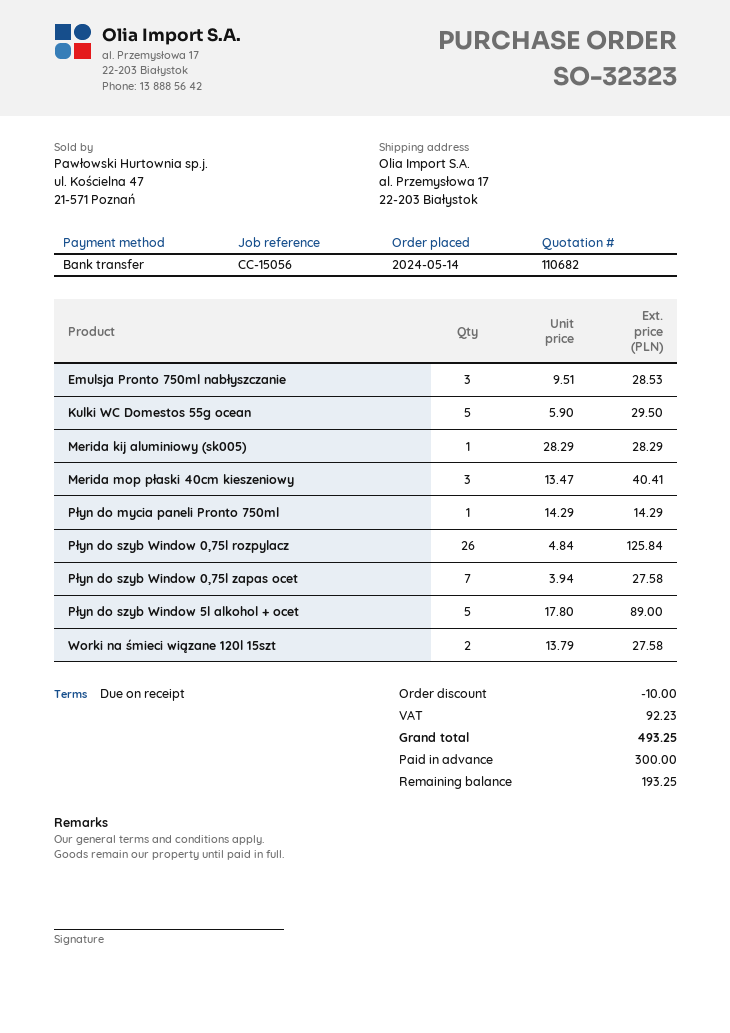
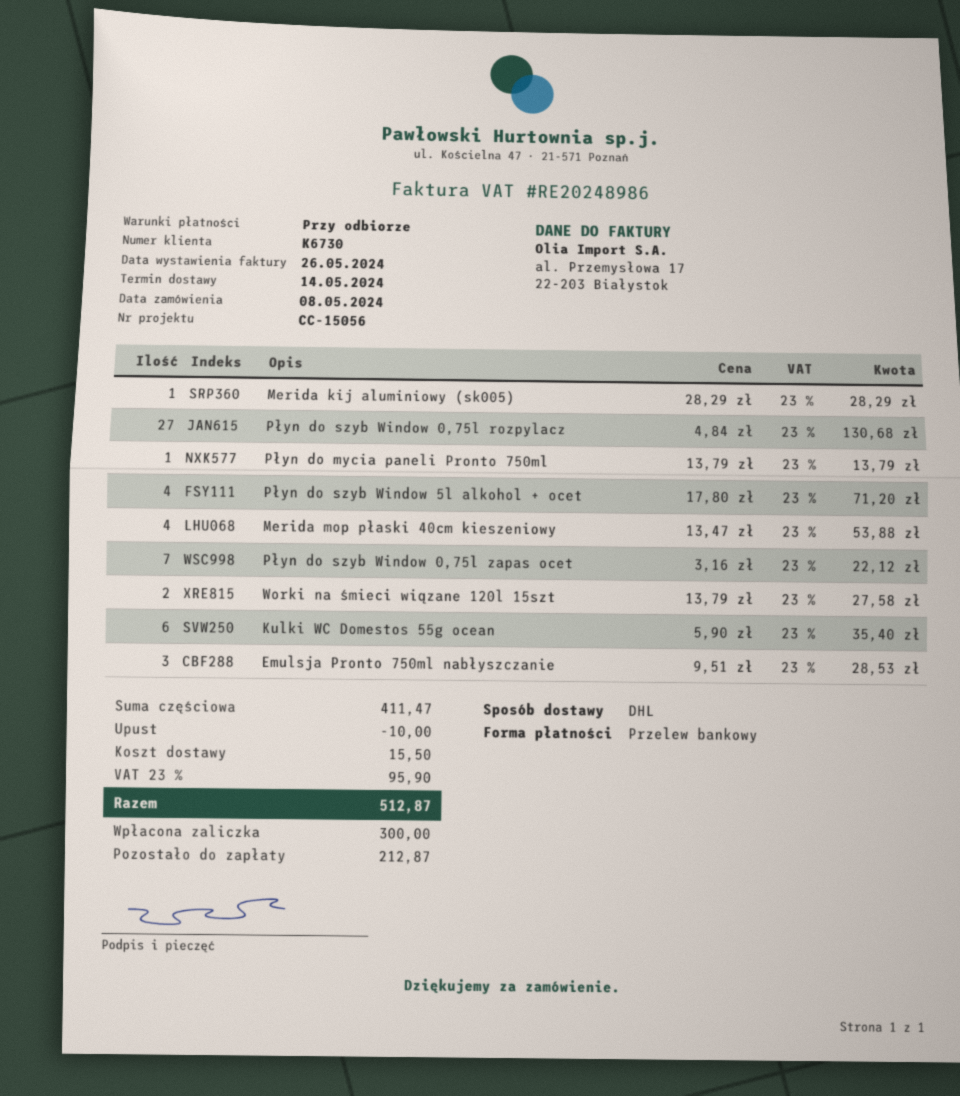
order date: 2024-05-14 -> 2024-05-08
Kulki WC Domestos 55g ocean: 5 x 5.90 = 29.50 -> 6 x 5.90 = 35.40
Merida mop płaski 40cm kieszeniowy: 3 x 13.47 = 40.41 -> 4 x 13.47 = 53.88
Płyn do mycia paneli Pronto 750ml: 1 x 14.29 = 14.29 -> 1 x 13.79 = 13.79
Płyn do szyb Window 0,75l rozpylacz: 26 x 4.84 = 125.84 -> 27 x 4.84 = 130.68
Płyn do szyb Window 0,75l zapas ocet: 7 x 3.94 = 27.58 -> 7 x 3.16 = 22.12
Płyn do szyb Window 5l alkohol + ocet: 5 x 17.80 = 89.00 -> 4 x 17.80 = 71.20
shipping: none -> 15.50
tax: 92.23 -> 95.90
total: 493.25 -> 512.87
balance: 193.25 -> 212.87

